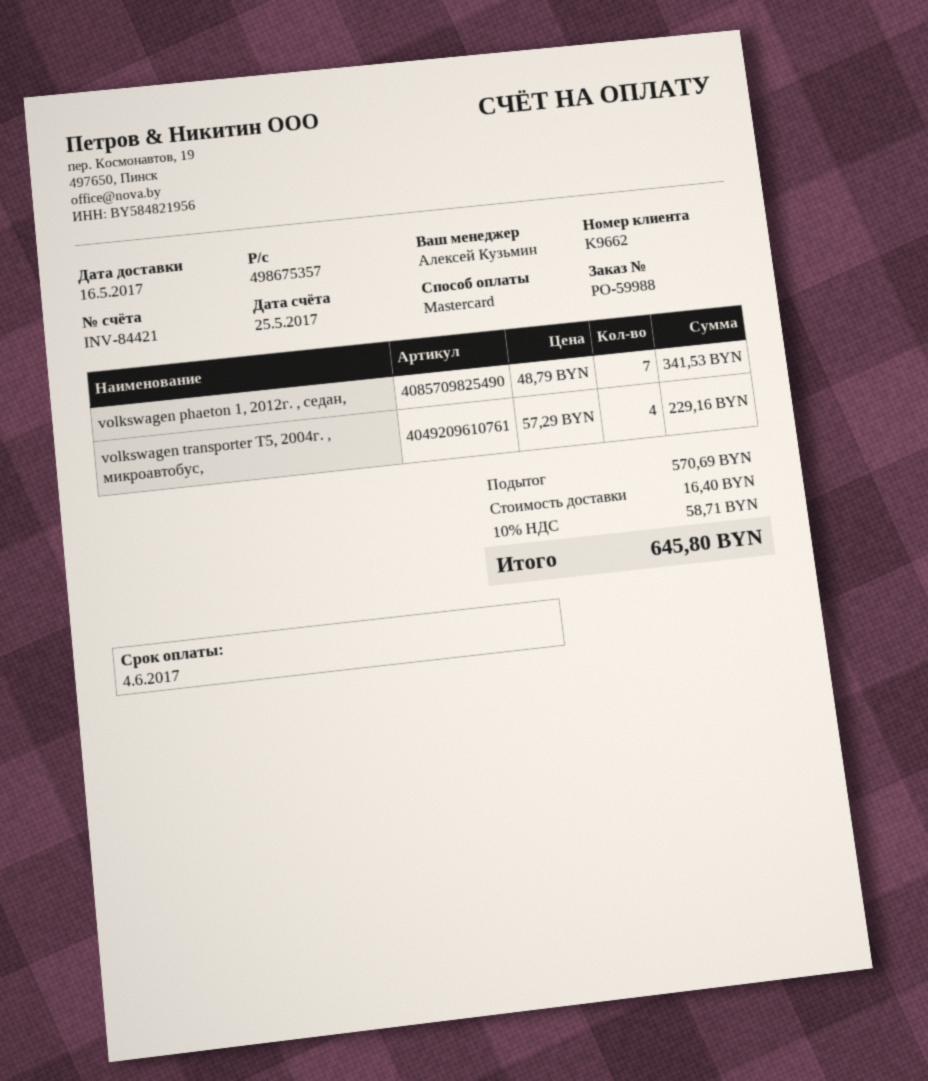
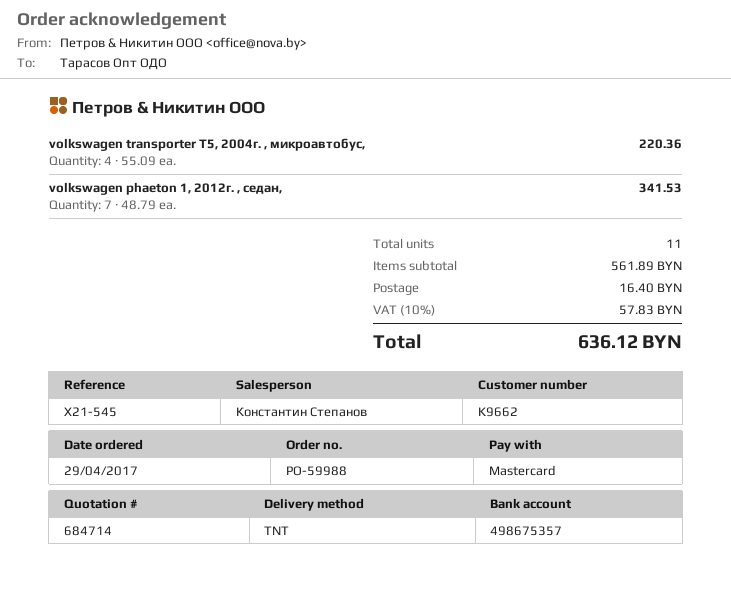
sales rep: Алексей Кузьмин -> Константин Степанов
volkswagen transporter T5, 2004г. , микроавтобус,: 4 x 57.29 = 229.16 -> 4 x 55.09 = 220.36
subtotal: 570.69 -> 561.89
tax: 10% = 58.71 -> 10% = 57.83
total: 645.80 -> 636.12

